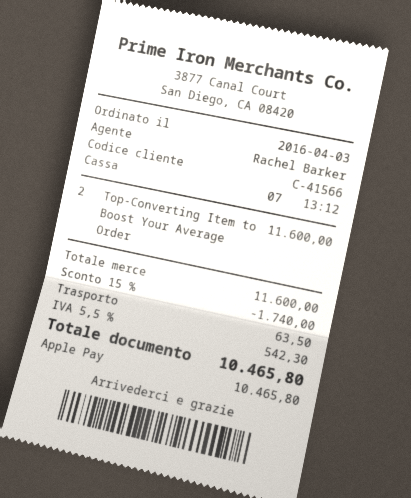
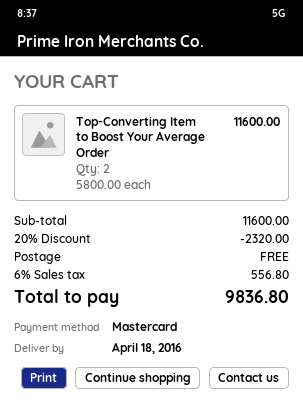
payment method: Apple Pay -> Mastercard
discount: 15% = 1740.00 -> 20% = 2320.00
shipping: 63.50 -> 0.00
tax: 5.5% = 542.30 -> 6% = 556.80
total: 10465.80 -> 9836.80

